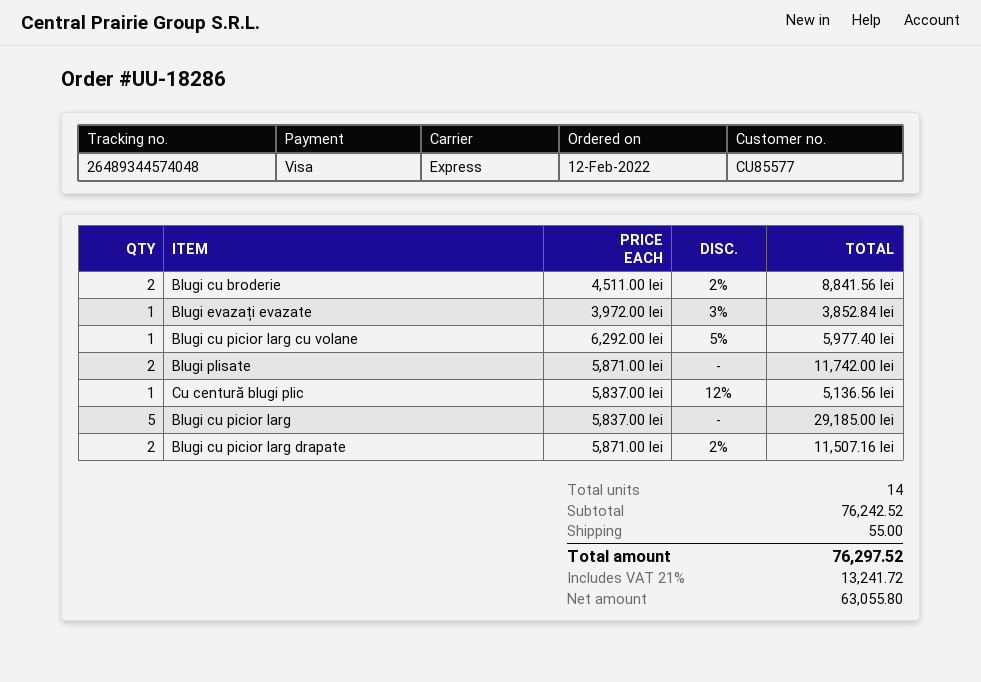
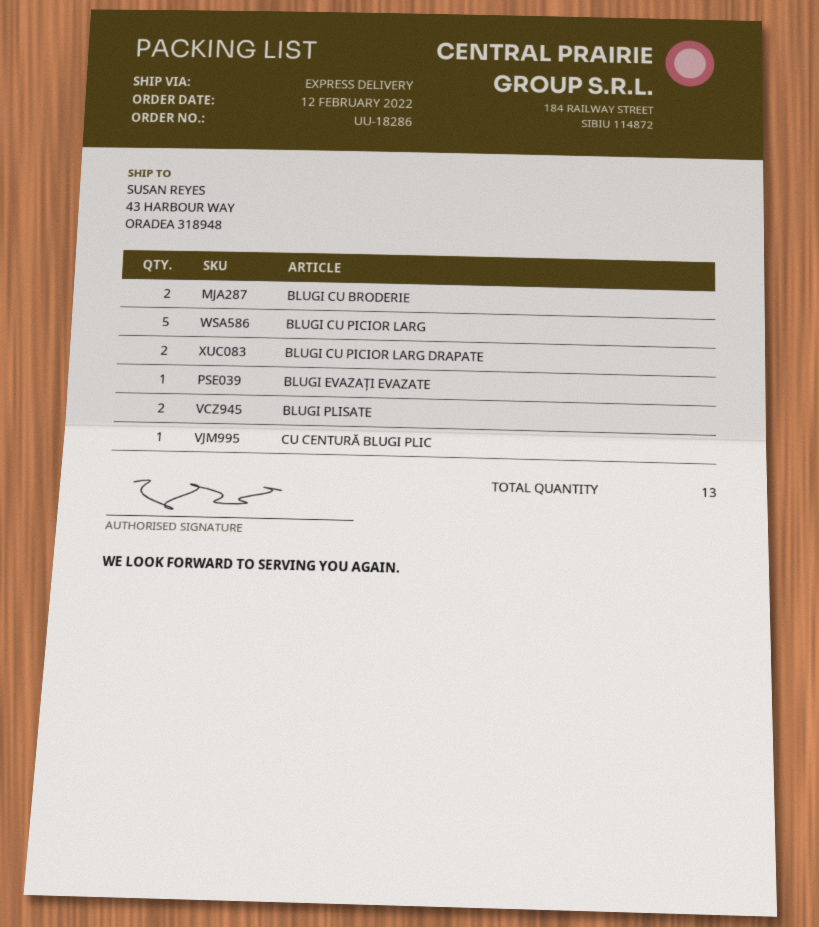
Blugi cu picior larg cu volane: 1 -> none
total quantity: 14 -> 13

